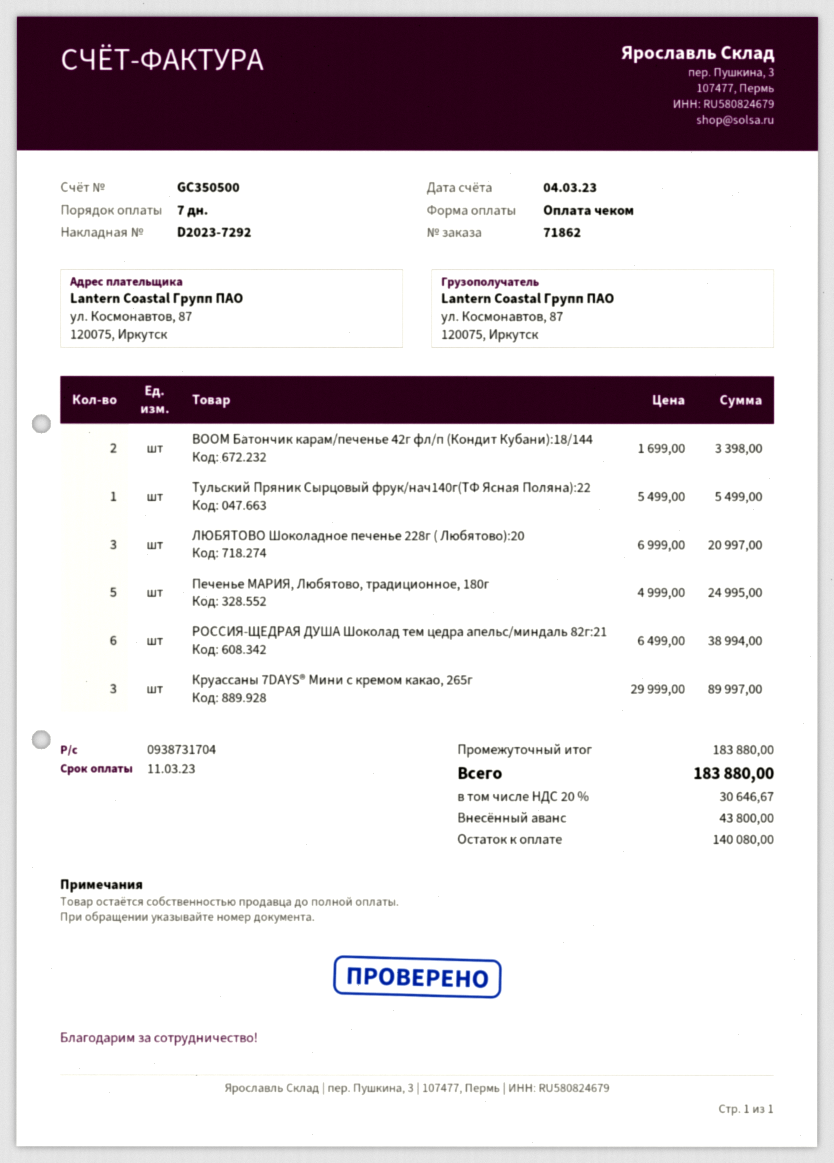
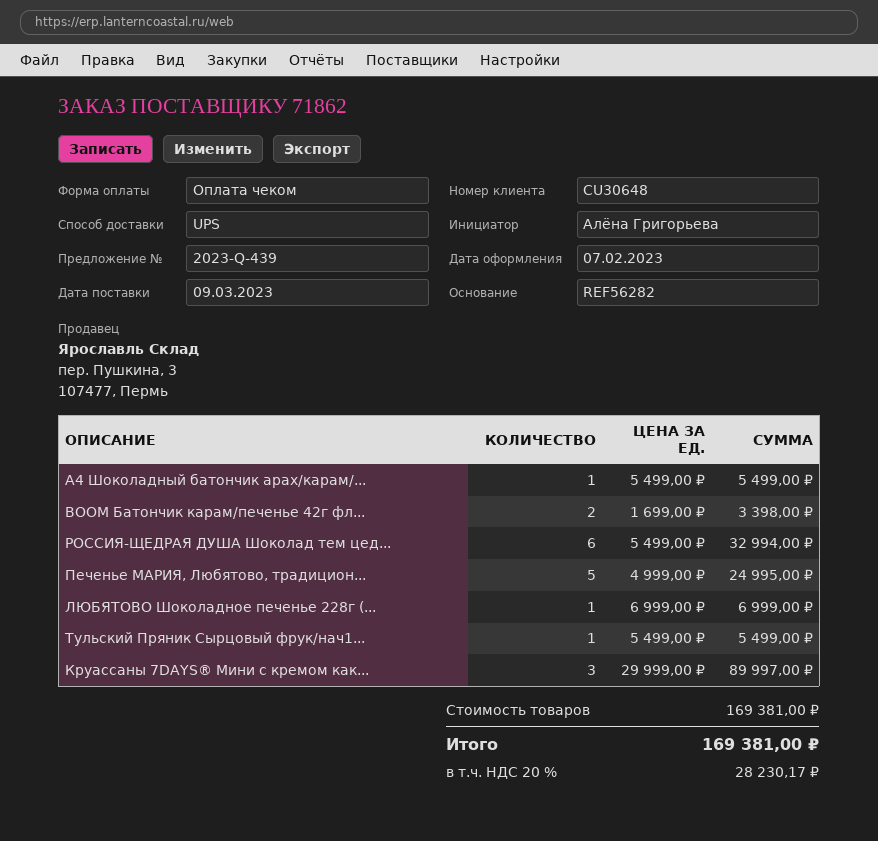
ЛЮБЯТОВО Шоколадное печенье 228г ( Любятово):20: 3 x 6999.00 = 20997.00 -> 1 x 6999.00 = 6999.00
РОССИЯ-ЩЕДРАЯ ДУША Шоколад тем цедра апельс/миндаль 82г:21: 6 x 6499.00 = 38994.00 -> 6 x 5499.00 = 32994.00
А4 Шоколадный батончик арах/карам/...: none -> 1 x 5499.00 = 5499.00
subtotal: 183880.00 -> 169381.00
tax: 20% = 30646.67 -> 20% = 28230.17
total: 183880.00 -> 169381.00

